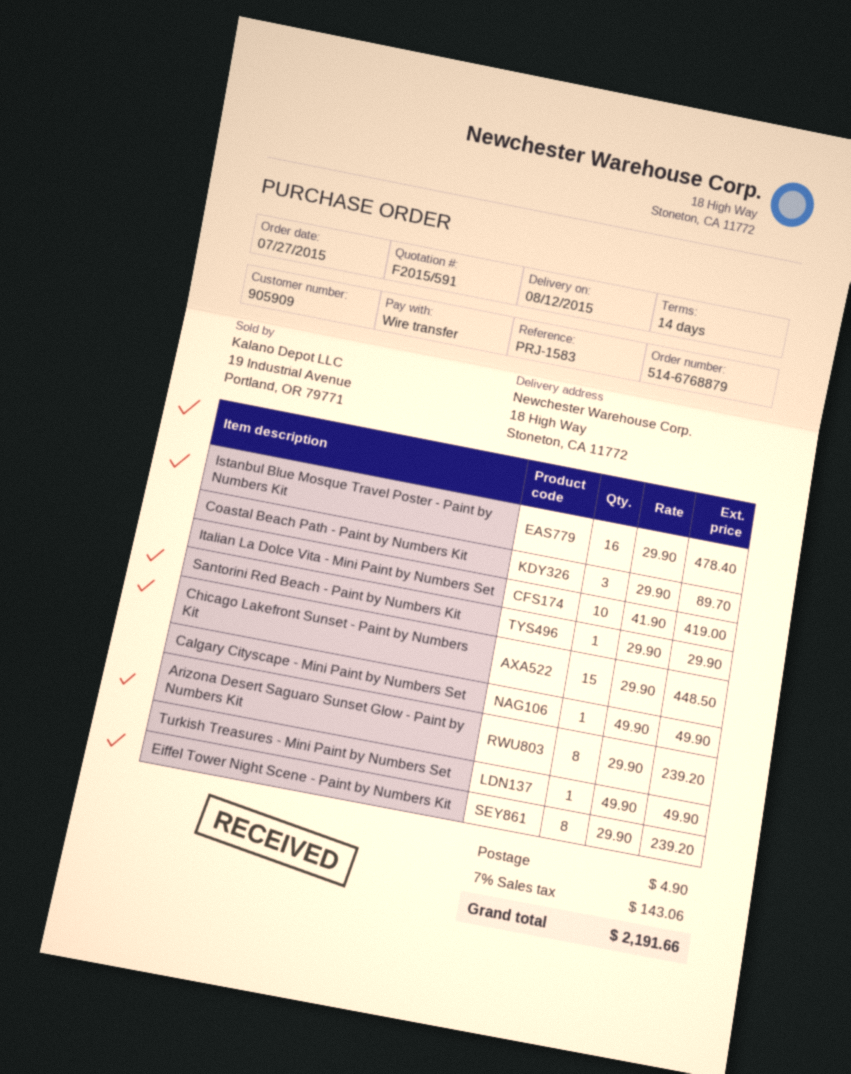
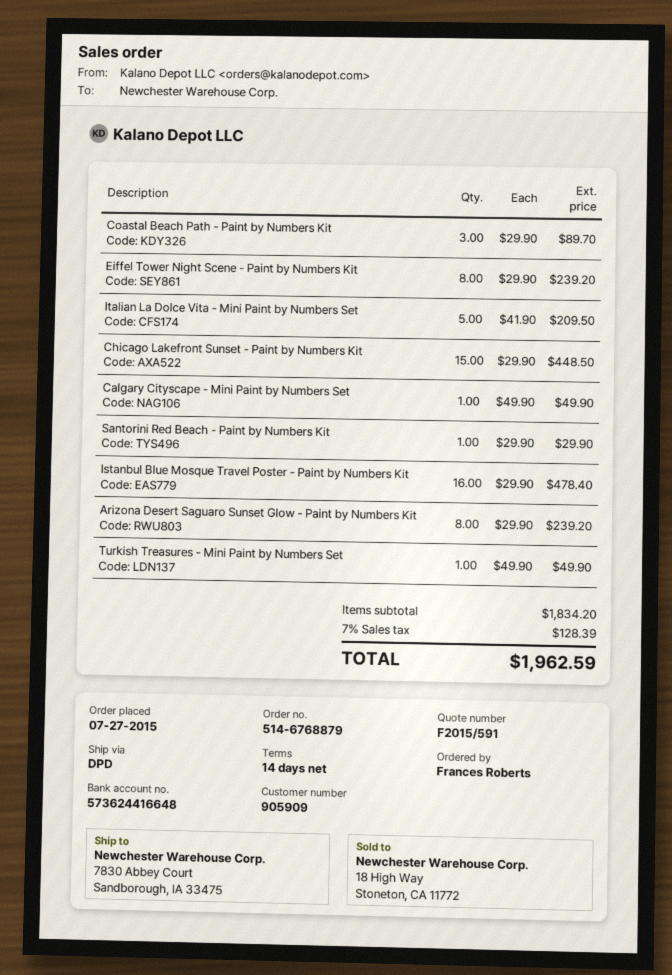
ship to: 18 High Way, Stoneton, CA 11772 -> 7830 Abbey Court, Sandborough, IA 33475
Italian La Dolce Vita - Mini Paint by Numbers Set: 10 x 41.90 = 419.00 -> 5 x 41.90 = 209.50
shipping: 4.90 -> none
tax: 7% = 143.06 -> 7% = 128.39
total: 2191.66 -> 1962.59

